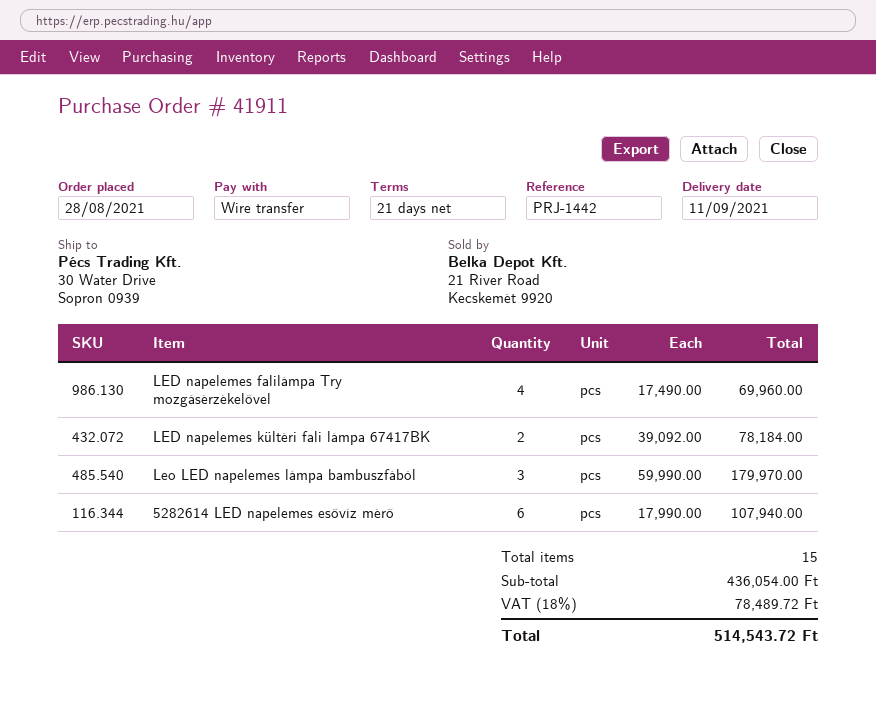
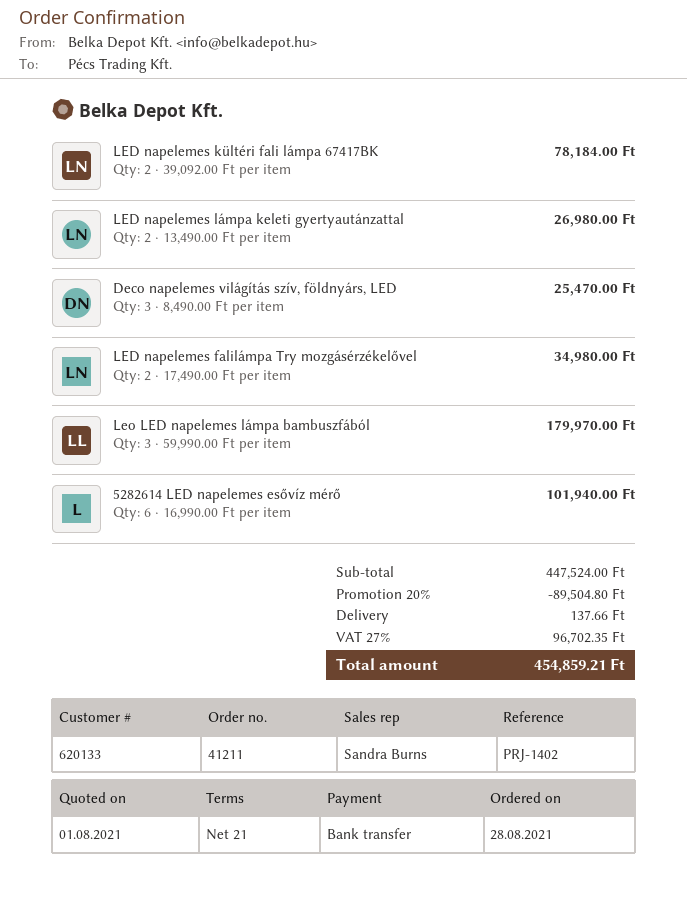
order number: 41911 -> 41211
reference: PRJ-1442 -> PRJ-1402
LED napelemes falilámpa Try mozgásérzékelővel: 4 x 17490.00 = 69960.00 -> 2 x 17490.00 = 34980.00
5282614 LED napelemes esővíz mérő: 6 x 17990.00 = 107940.00 -> 6 x 16990.00 = 101940.00
LED napelemes lámpa keleti gyertyautánzattal: none -> 2 x 13490.00 = 26980.00
Deco napelemes világítás szív, földnyárs, LED: none -> 3 x 8490.00 = 25470.00
subtotal: 436054.00 -> 447524.00
discount: none -> 20% = 89504.80
shipping: none -> 137.66
tax: 18% = 78489.72 -> 27% = 96702.35
total: 514543.72 -> 454859.21

